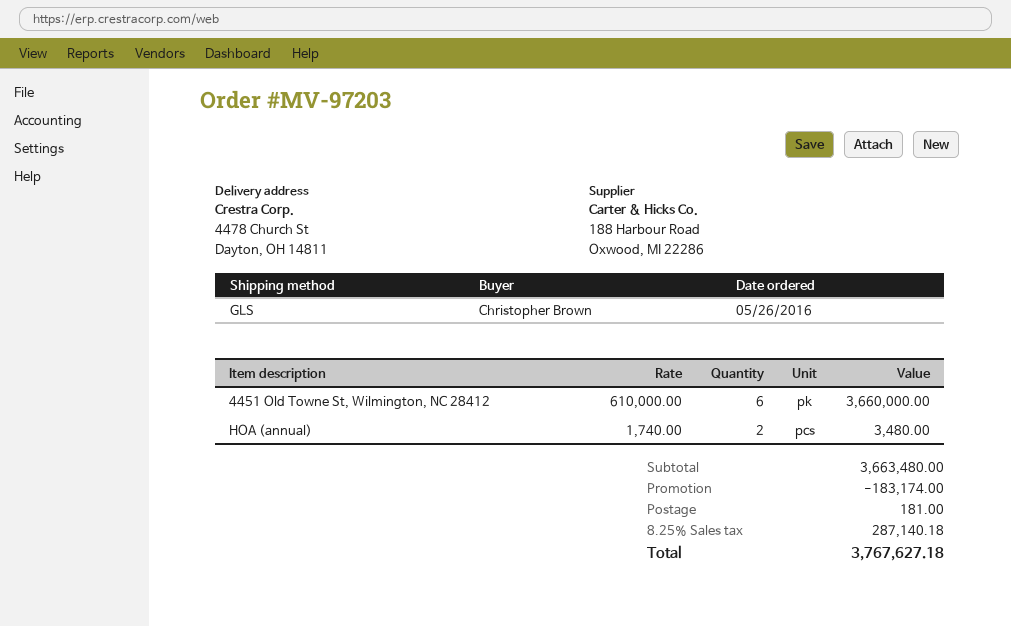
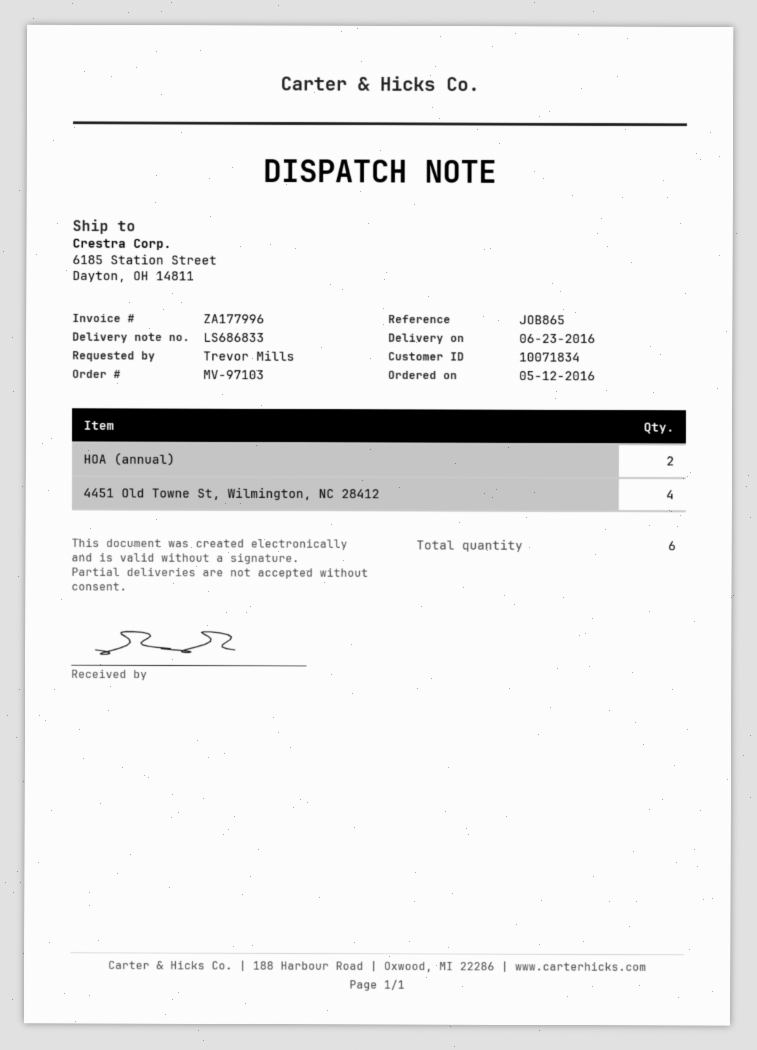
order number: MV-97203 -> MV-97103
order date: 2016-05-26 -> 2016-05-12
ordered by: Christopher Brown -> Trevor Mills
ship to: 4478 Church St, Dayton, OH 14811 -> 6185 Station Street, Dayton, OH 14811
4451 Old Towne St, Wilmington, NC 28412: 6 -> 4

